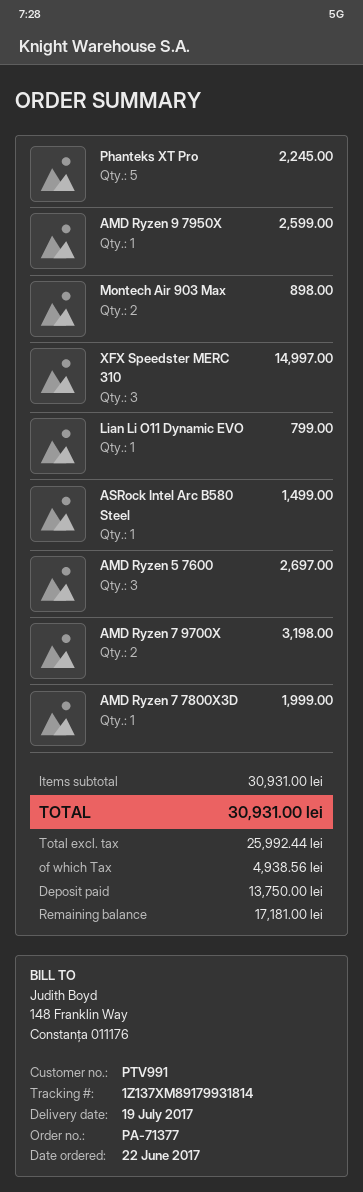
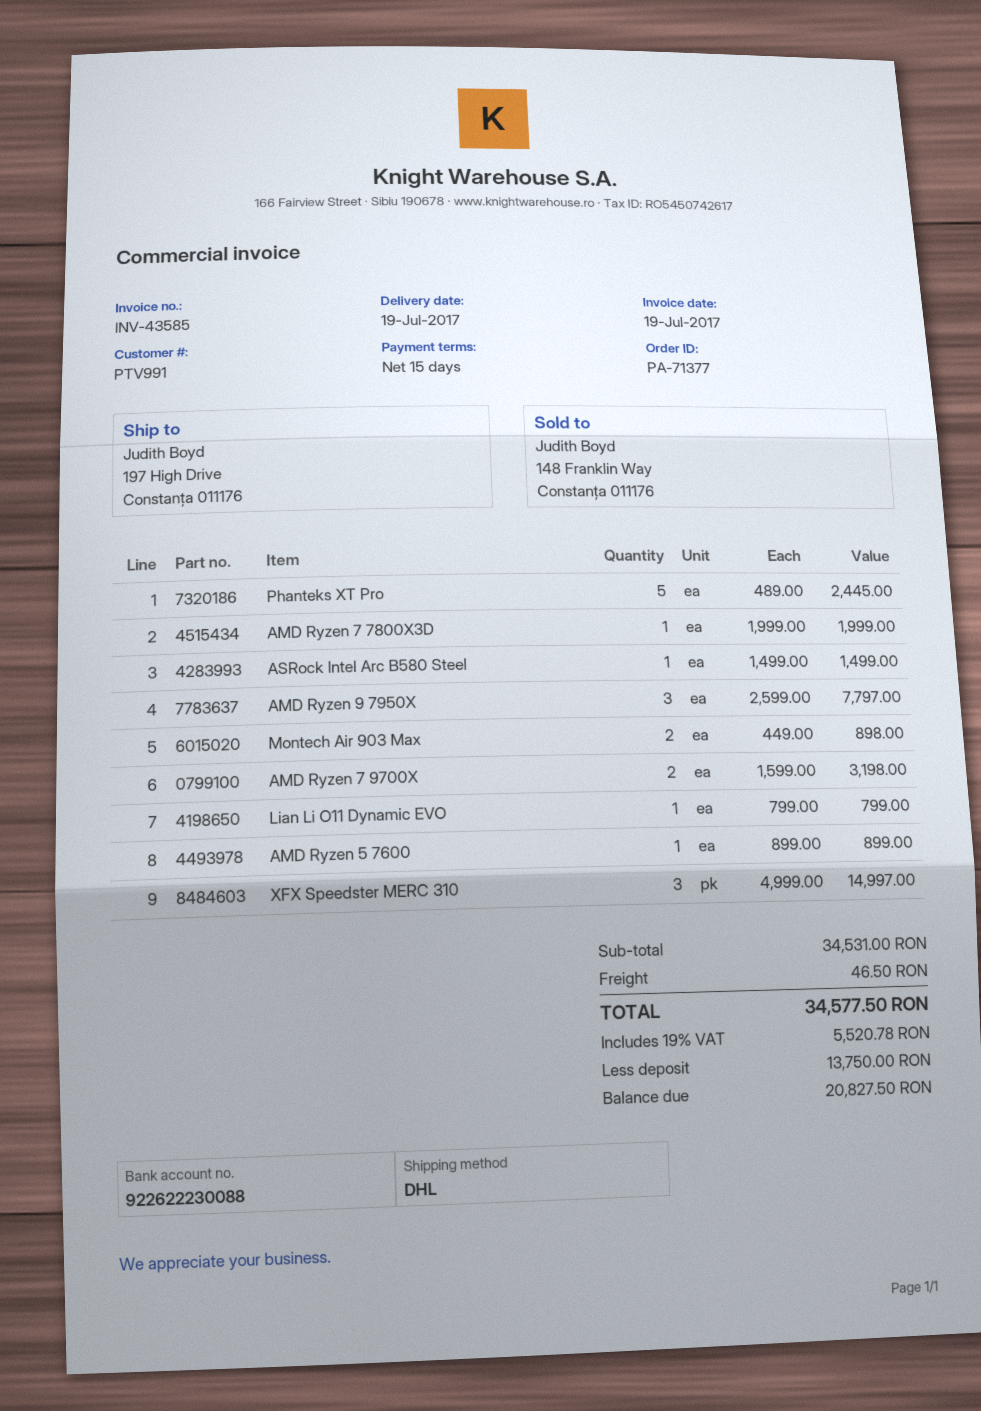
Phanteks XT Pro: 5 for 2245.00 -> 5 for 2445.00
AMD Ryzen 9 7950X: 1 for 2599.00 -> 3 for 7797.00
AMD Ryzen 5 7600: 3 for 2697.00 -> 1 for 899.00
subtotal: 30931.00 -> 34531.00
shipping: none -> 46.50
tax: 4938.56 -> 5520.78
total: 30931.00 -> 34577.50
balance: 17181.00 -> 20827.50

